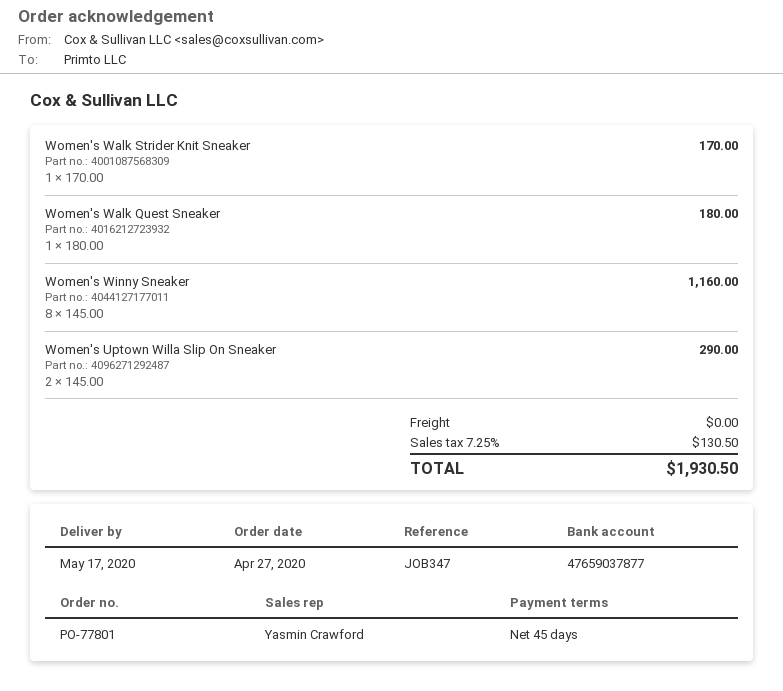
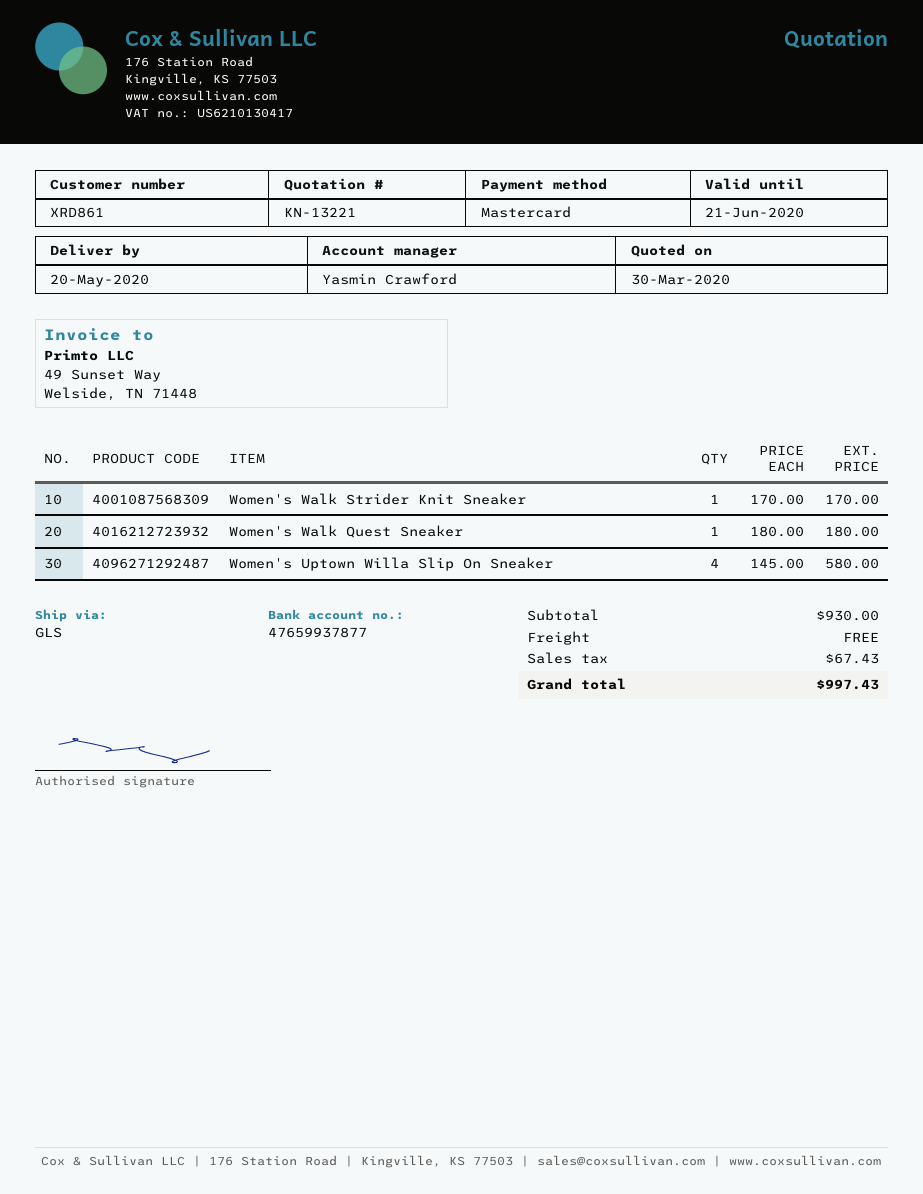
delivery date: 2020-05-17 -> 2020-05-20
bank account: 47659037877 -> 47659937877
Women's Winny Sneaker: 8 x 145.00 = 1160.00 -> none
Women's Uptown Willa Slip On Sneaker: 2 x 145.00 = 290.00 -> 4 x 145.00 = 580.00
tax: 130.50 -> 67.43
total: 1930.50 -> 997.43

